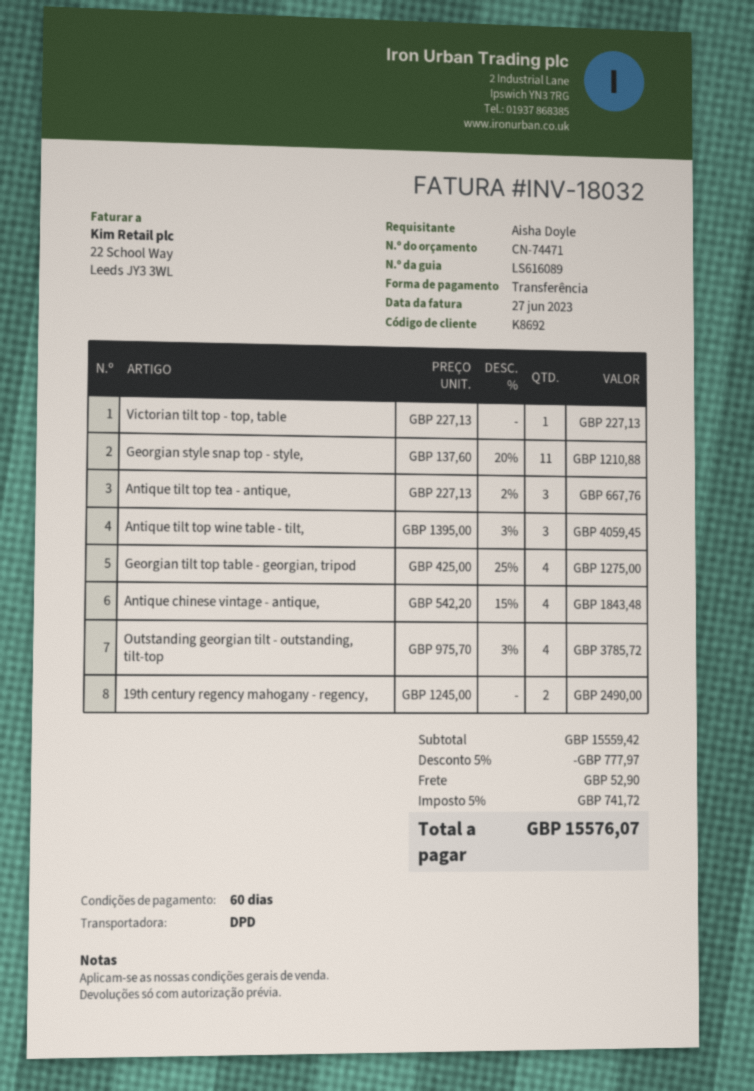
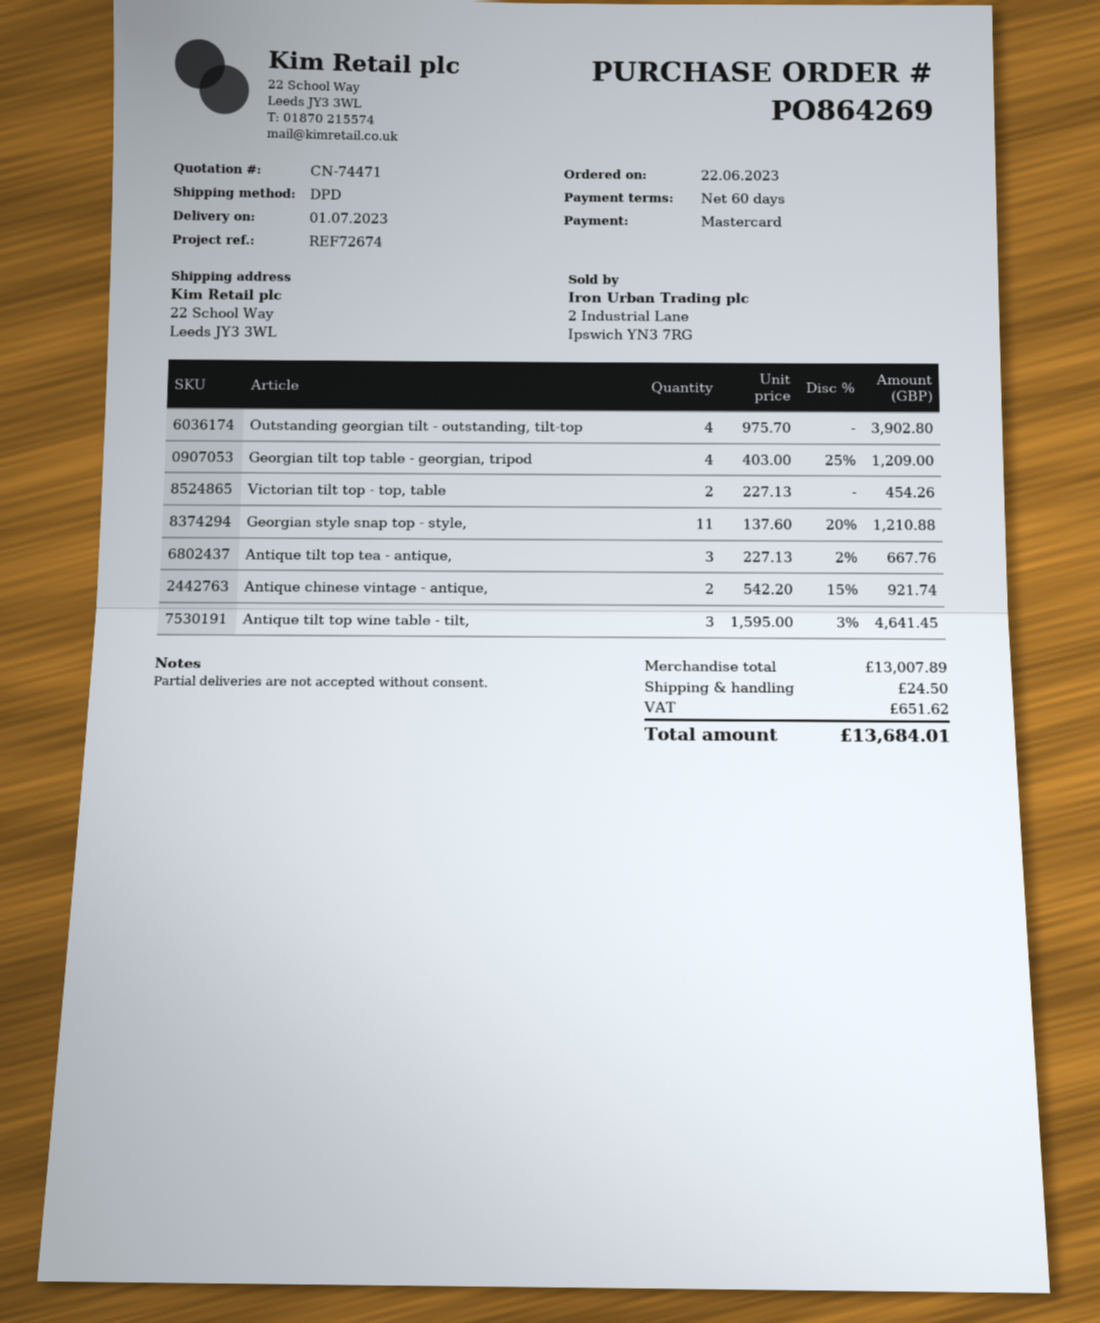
payment method: bank transfer -> Mastercard
Victorian tilt top - top, table: 1 x 227.13 = 227.13 -> 2 x 227.13 = 454.26
Antique tilt top wine table - tilt,: 3 x 1395.00 - 3% = 4059.45 -> 3 x 1595.00 - 3% = 4641.45
Georgian tilt top table - georgian, tripod: 4 x 425.00 - 25% = 1275.00 -> 4 x 403.00 - 25% = 1209.00
Antique chinese vintage - antique,: 4 x 542.20 - 15% = 1843.48 -> 2 x 542.20 - 15% = 921.74
Outstanding georgian tilt - outstanding, tilt-top: 4 x 975.70 - 3% = 3785.72 -> 4 x 975.70 = 3902.80
19th century regency mahogany - regency,: 2 x 1245.00 = 2490.00 -> none
subtotal: 15559.42 -> 13007.89
discount: 5% = 777.97 -> none
shipping: 52.90 -> 24.50
tax: 741.72 -> 651.62
total: 15576.07 -> 13684.01

